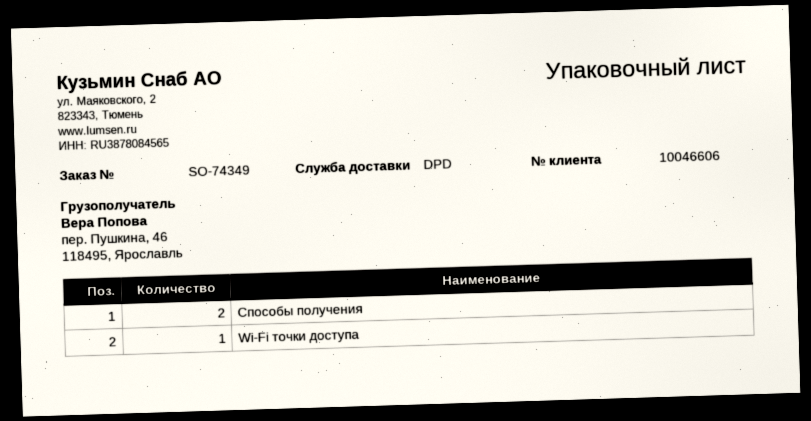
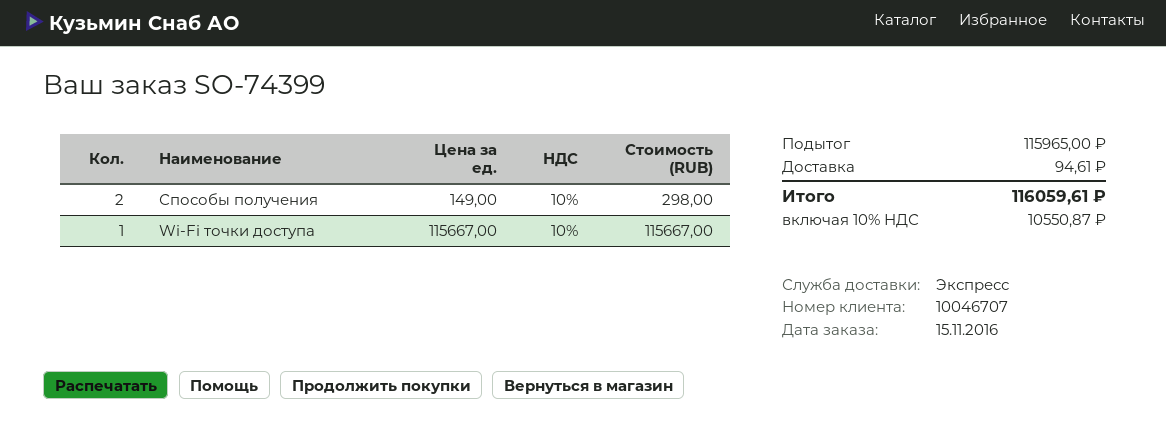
order number: SO-74349 -> SO-74399
customer number: 10046606 -> 10046707
shipping method: DPD -> express

